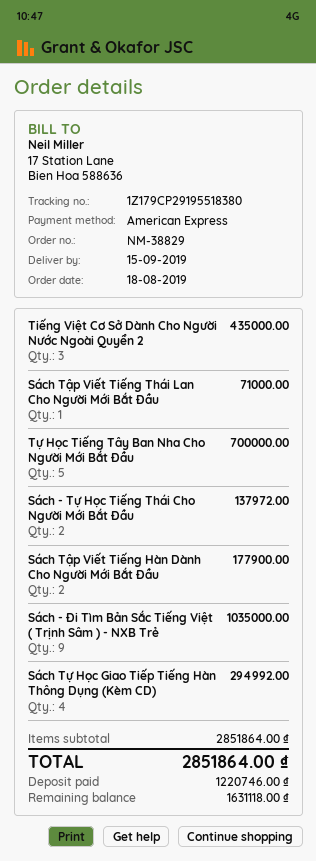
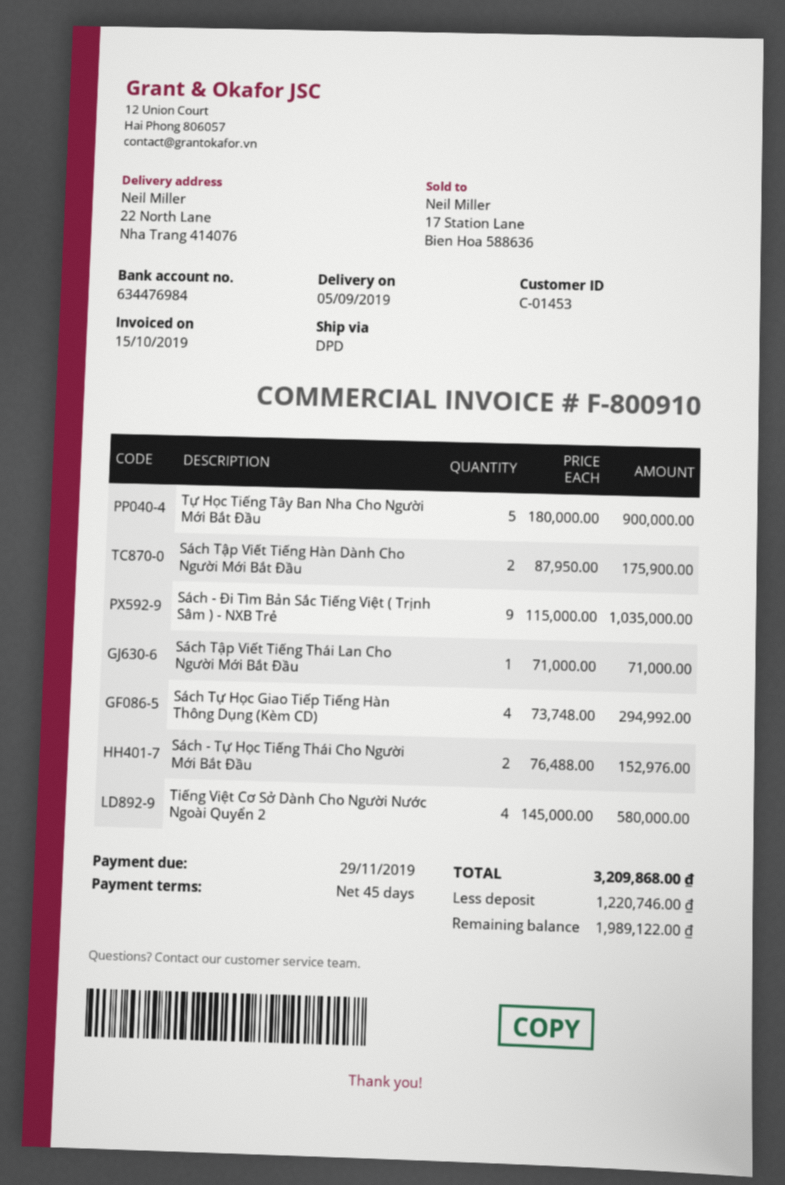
delivery date: 2019-09-15 -> 2019-09-05
Tiếng Việt Cơ Sở Dành Cho Người Nước Ngoài Quyển 2: 3 for 435000.00 -> 4 for 580000.00
Tự Học Tiếng Tây Ban Nha Cho Người Mới Bắt Đầu: 5 for 700000.00 -> 5 for 900000.00
Sách - Tự Học Tiếng Thái Cho Người Mới Bắt Đầu: 2 for 137972.00 -> 2 for 152976.00
Sách Tập Viết Tiếng Hàn Dành Cho Người Mới Bắt Đầu: 2 for 177900.00 -> 2 for 175900.00
total: 2851864.00 -> 3209868.00
balance: 1631118.00 -> 1989122.00

